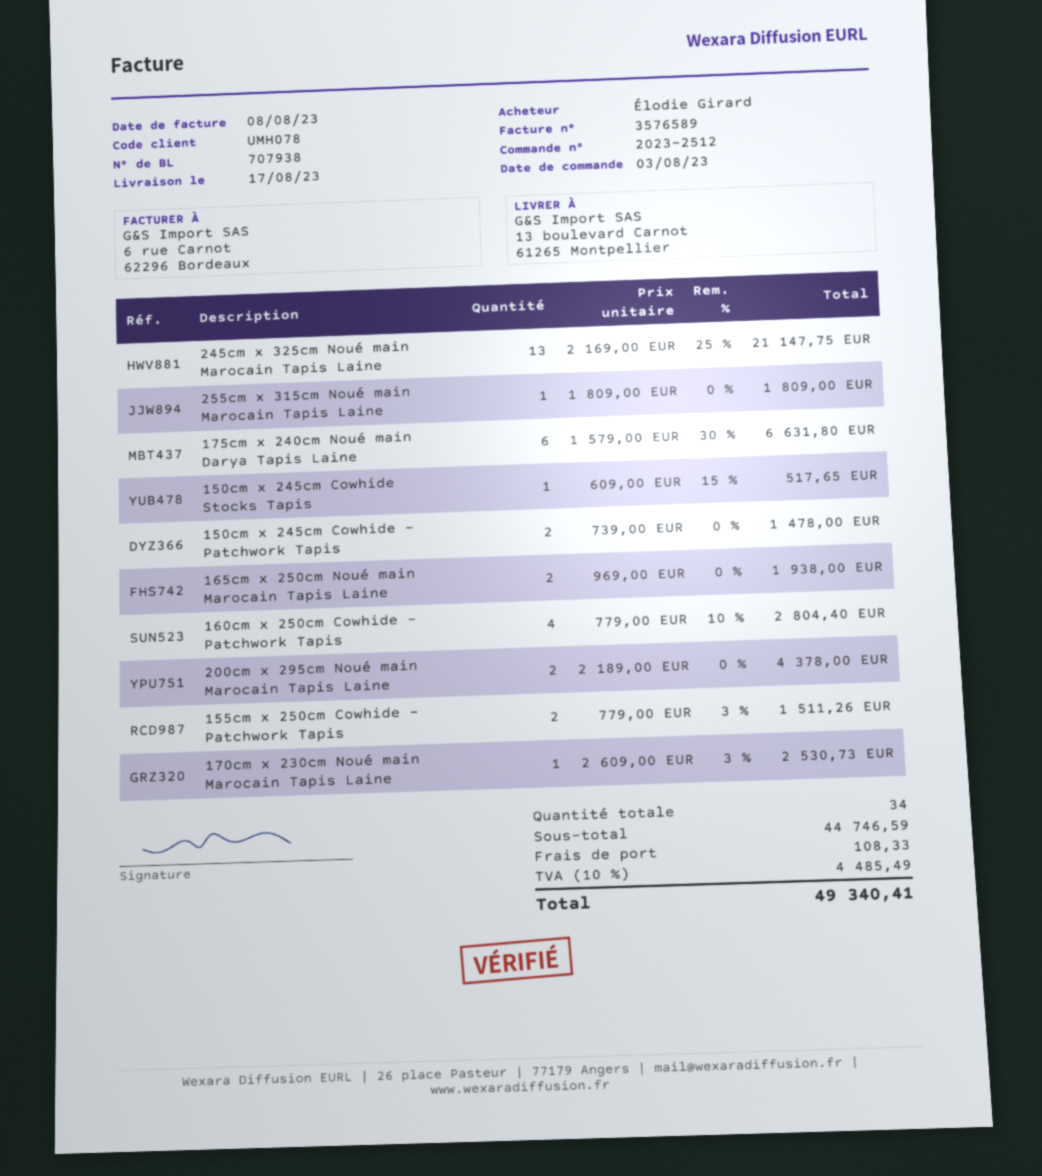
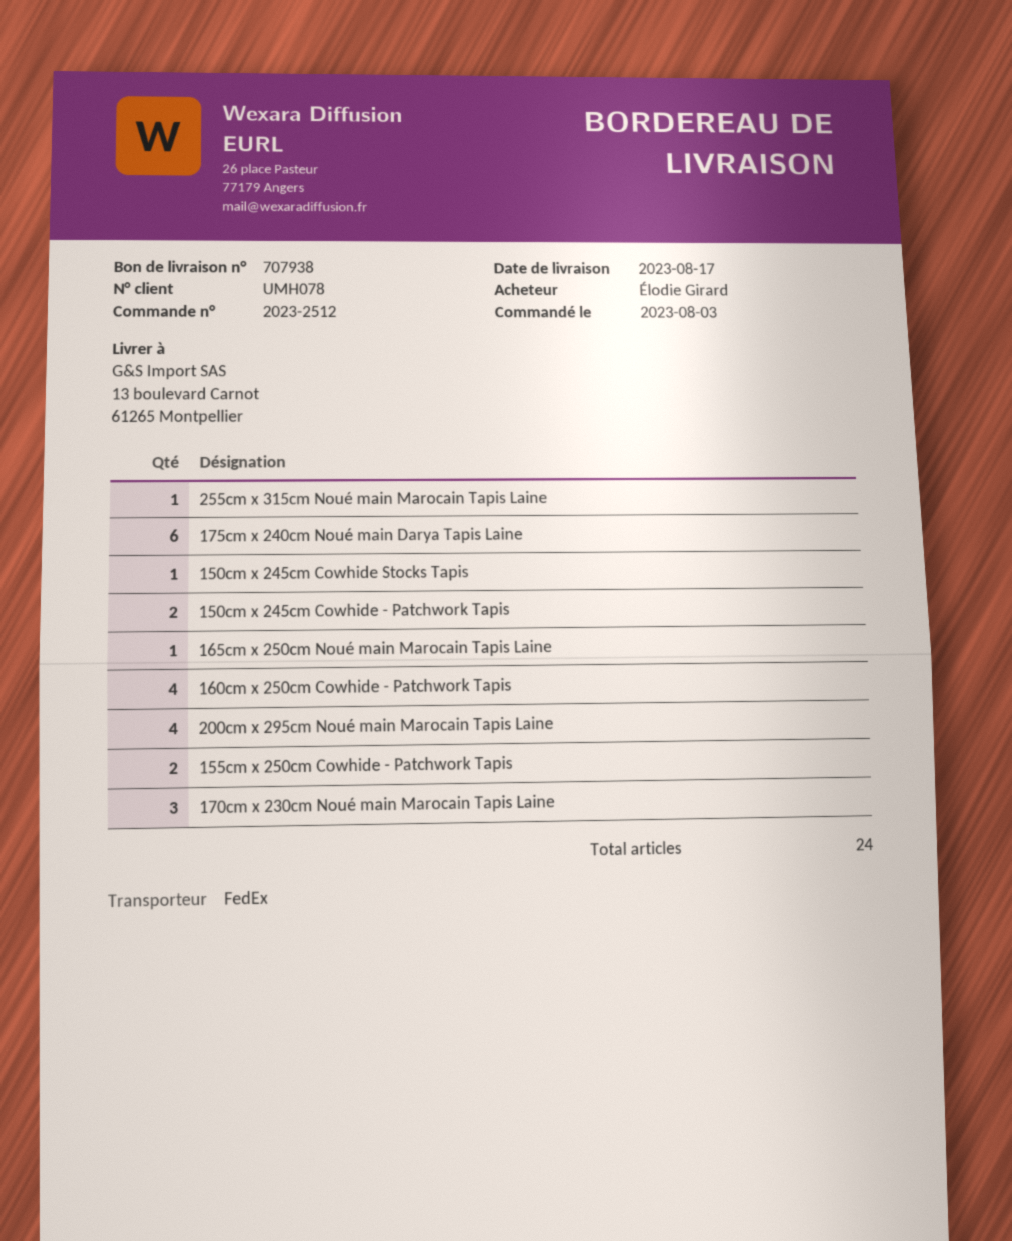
245cm x 325cm Noué main Marocain Tapis Laine: 13 -> none
165cm x 250cm Noué main Marocain Tapis Laine: 2 -> 1
200cm x 295cm Noué main Marocain Tapis Laine: 2 -> 4
170cm x 230cm Noué main Marocain Tapis Laine: 1 -> 3
total quantity: 34 -> 24

